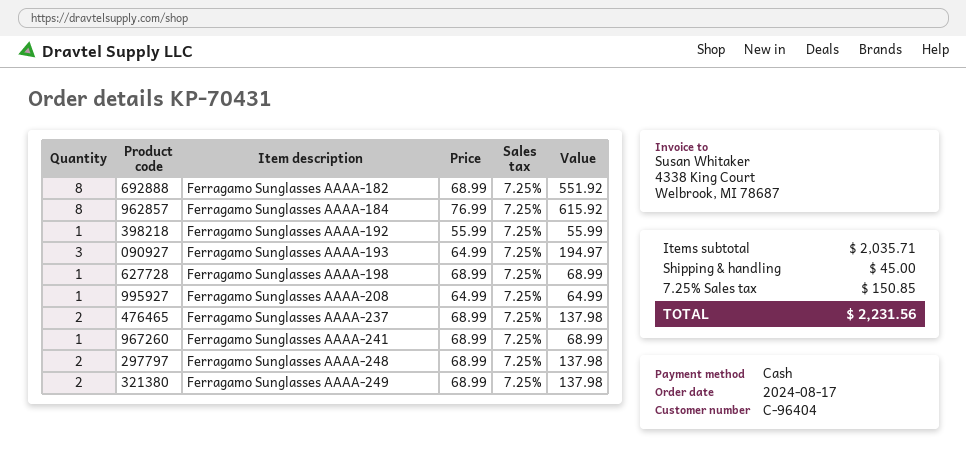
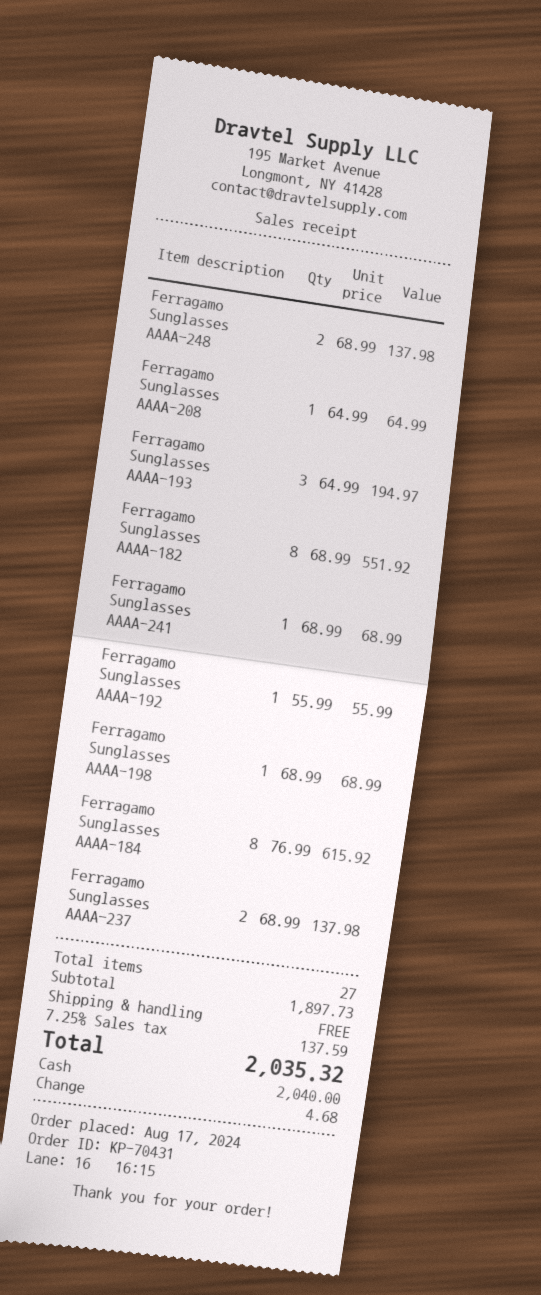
Ferragamo Sunglasses AAAA-249: 2 x 68.99 = 137.98 -> none
subtotal: 2035.71 -> 1897.73
shipping: 45.00 -> 0.00
tax: 7.25% = 150.85 -> 7.25% = 137.59
total: 2231.56 -> 2035.32

